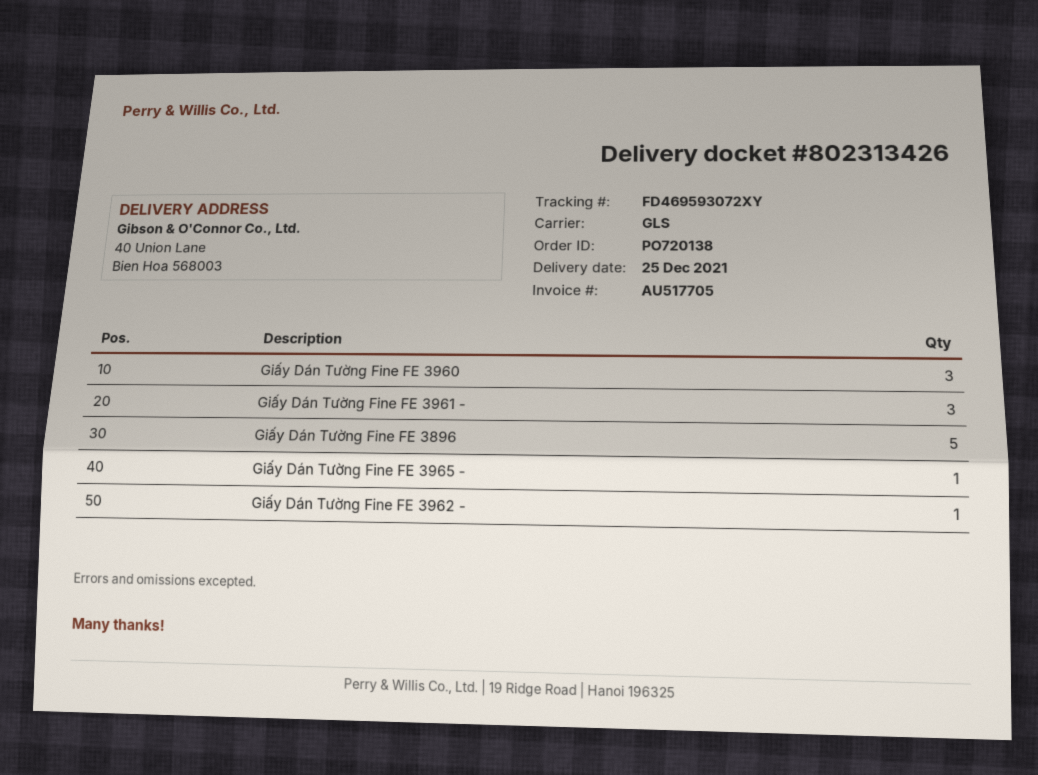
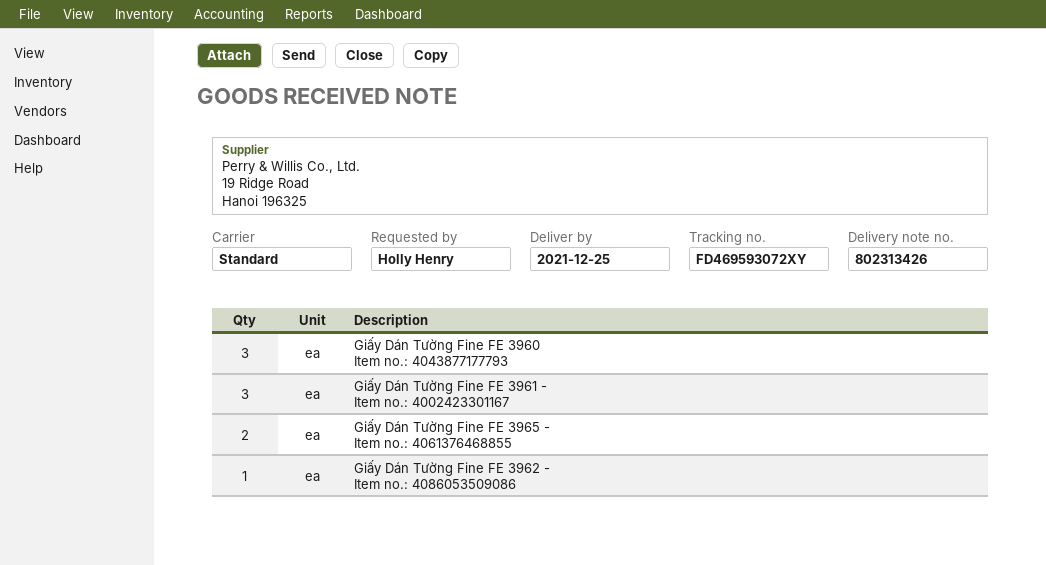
shipping method: GLS -> standard
Giấy Dán Tường Fine FE 3896: 5 -> none
Giấy Dán Tường Fine FE 3965 -: 1 -> 2

